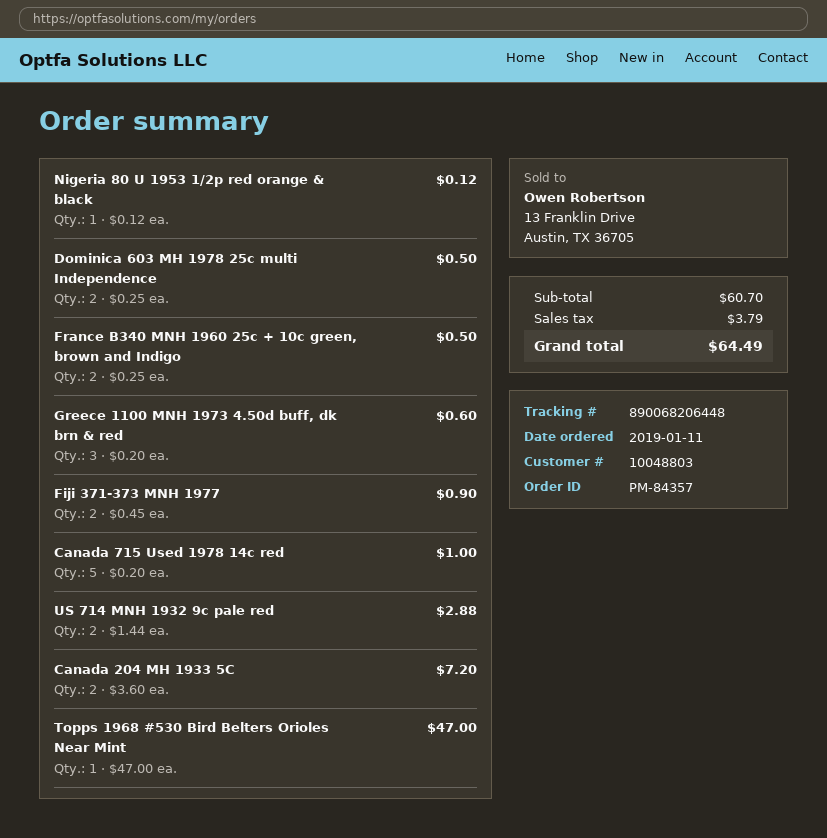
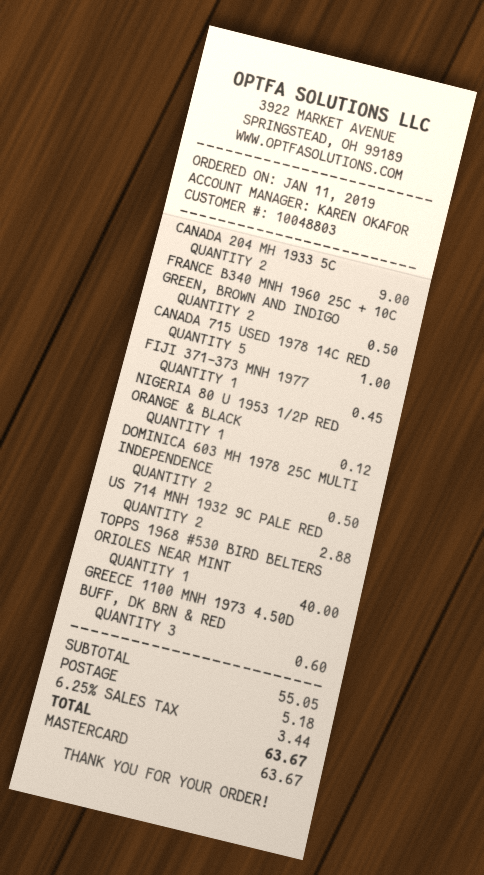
Fiji 371-373 MNH 1977: 2 for 0.90 -> 1 for 0.45
Canada 204 MH 1933 5C: 2 for 7.20 -> 2 for 9.00
Topps 1968 #530 Bird Belters Orioles Near Mint: 1 for 47.00 -> 1 for 40.00
subtotal: 60.70 -> 55.05
shipping: none -> 5.18
tax: 3.79 -> 3.44
total: 64.49 -> 63.67

